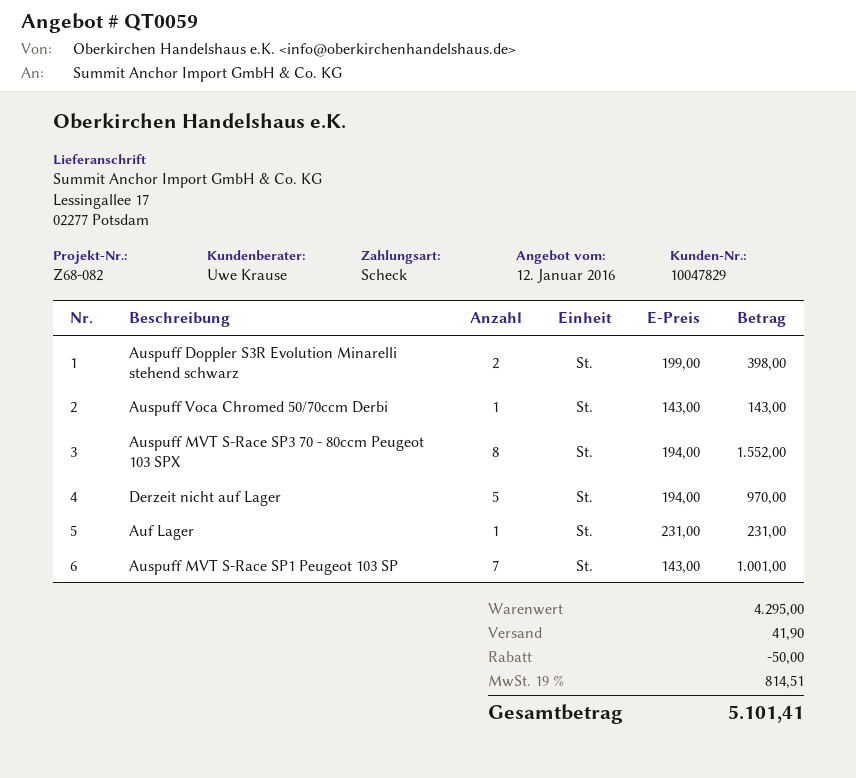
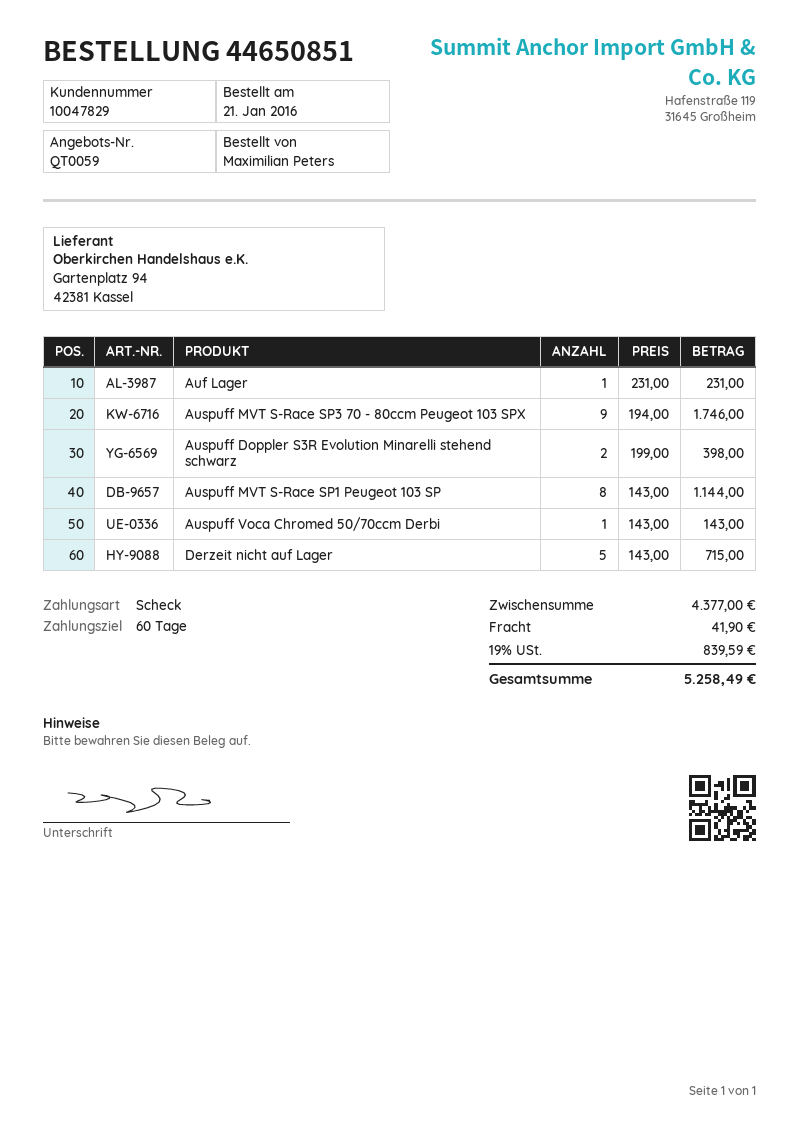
Auspuff MVT S-Race SP3 70 - 80ccm Peugeot 103 SPX: 8 x 194.00 = 1552.00 -> 9 x 194.00 = 1746.00
Derzeit nicht auf Lager: 5 x 194.00 = 970.00 -> 5 x 143.00 = 715.00
Auspuff MVT S-Race SP1 Peugeot 103 SP: 7 x 143.00 = 1001.00 -> 8 x 143.00 = 1144.00
subtotal: 4295.00 -> 4377.00
discount: 50.00 -> none
tax: 19% = 814.51 -> 19% = 839.59
total: 5101.41 -> 5258.49

